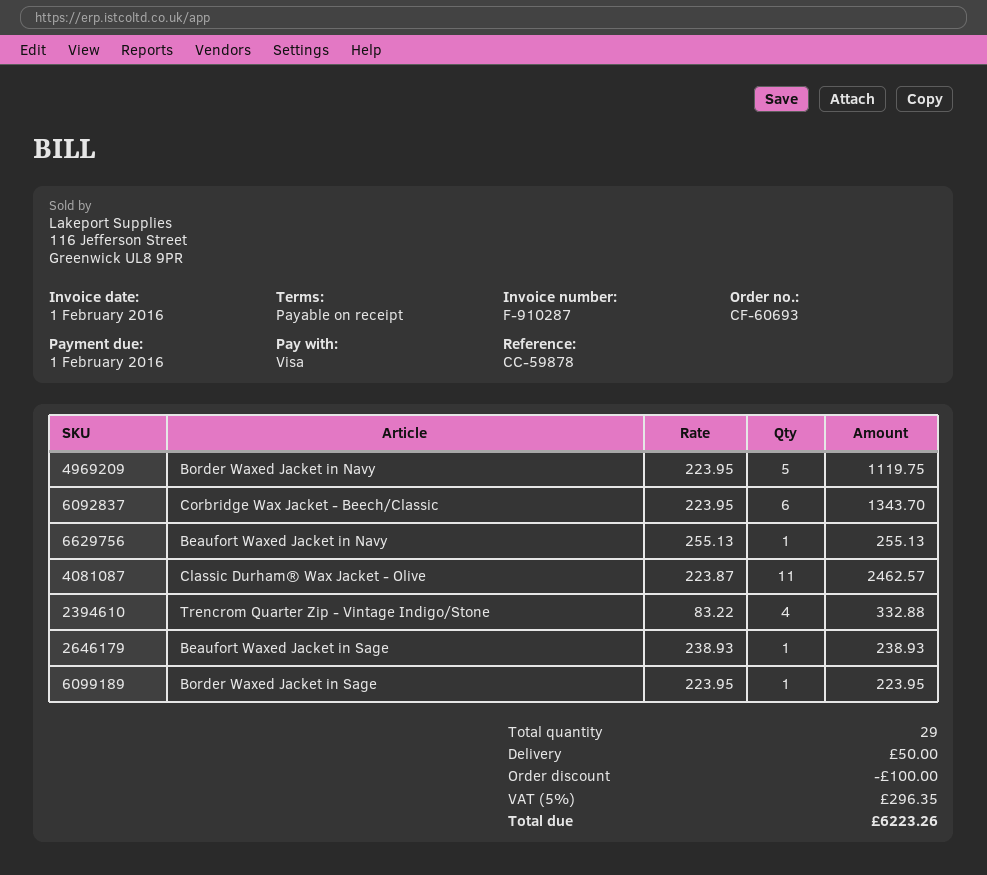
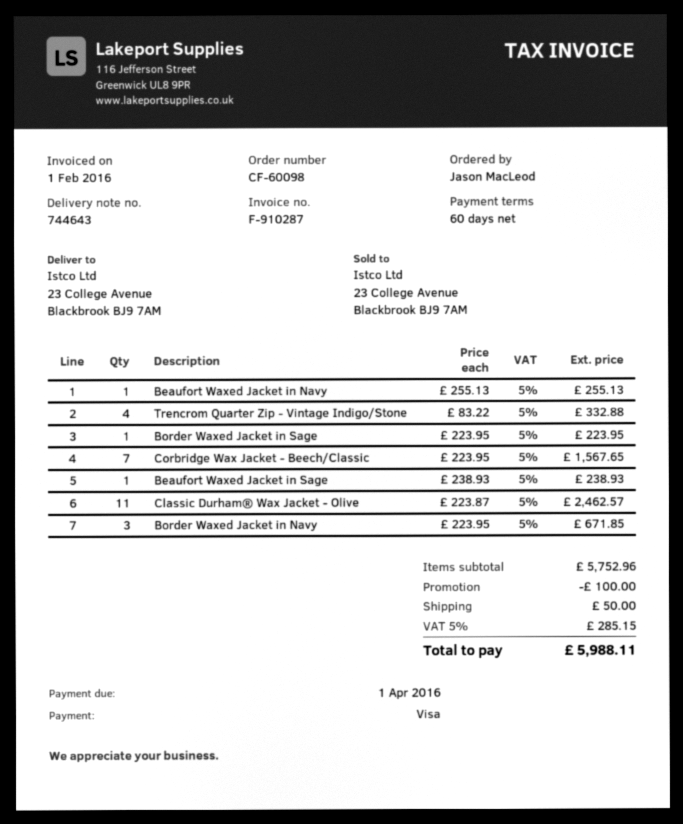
order number: CF-60693 -> CF-60098
payment terms: on receipt -> 60 days
due date: 2016-02-01 -> 2016-04-01
Border Waxed Jacket in Navy: 5 x 223.95 = 1119.75 -> 3 x 223.95 = 671.85
Corbridge Wax Jacket - Beech/Classic: 6 x 223.95 = 1343.70 -> 7 x 223.95 = 1567.65
tax: 5% = 296.35 -> 5% = 285.15
total: 6223.26 -> 5988.11

